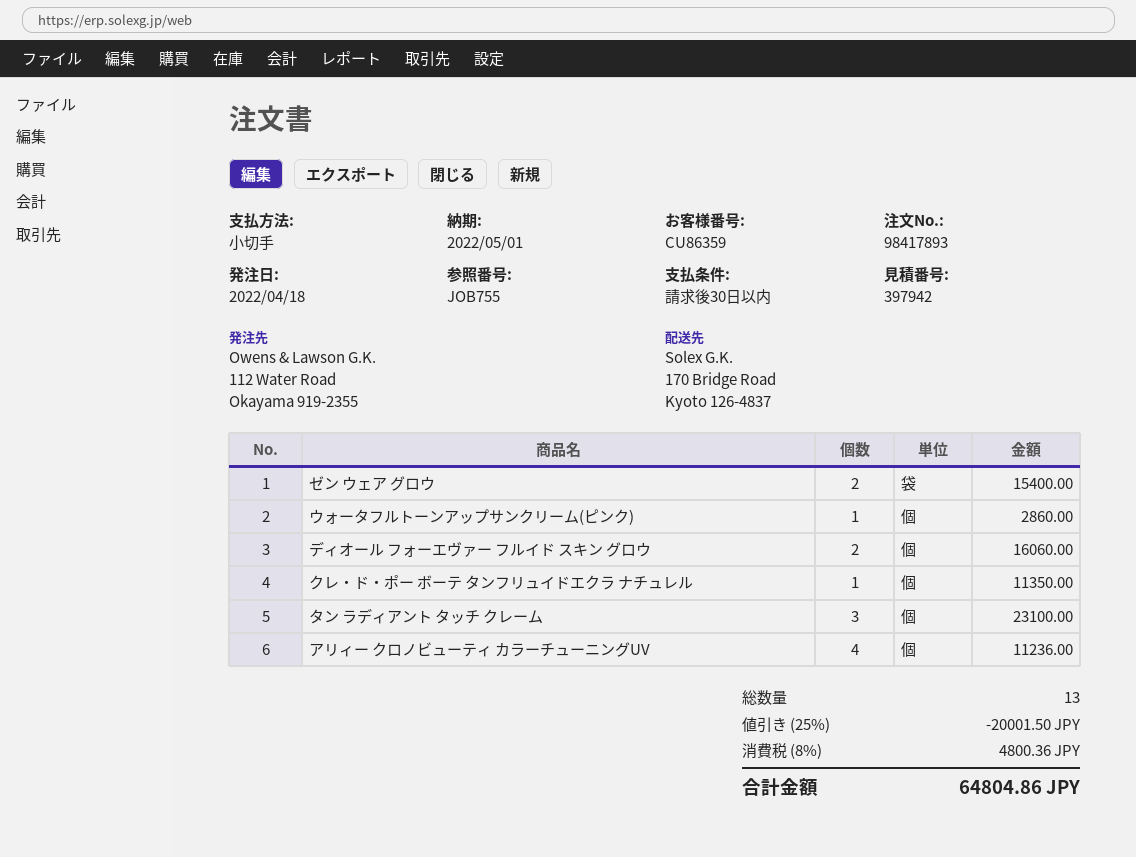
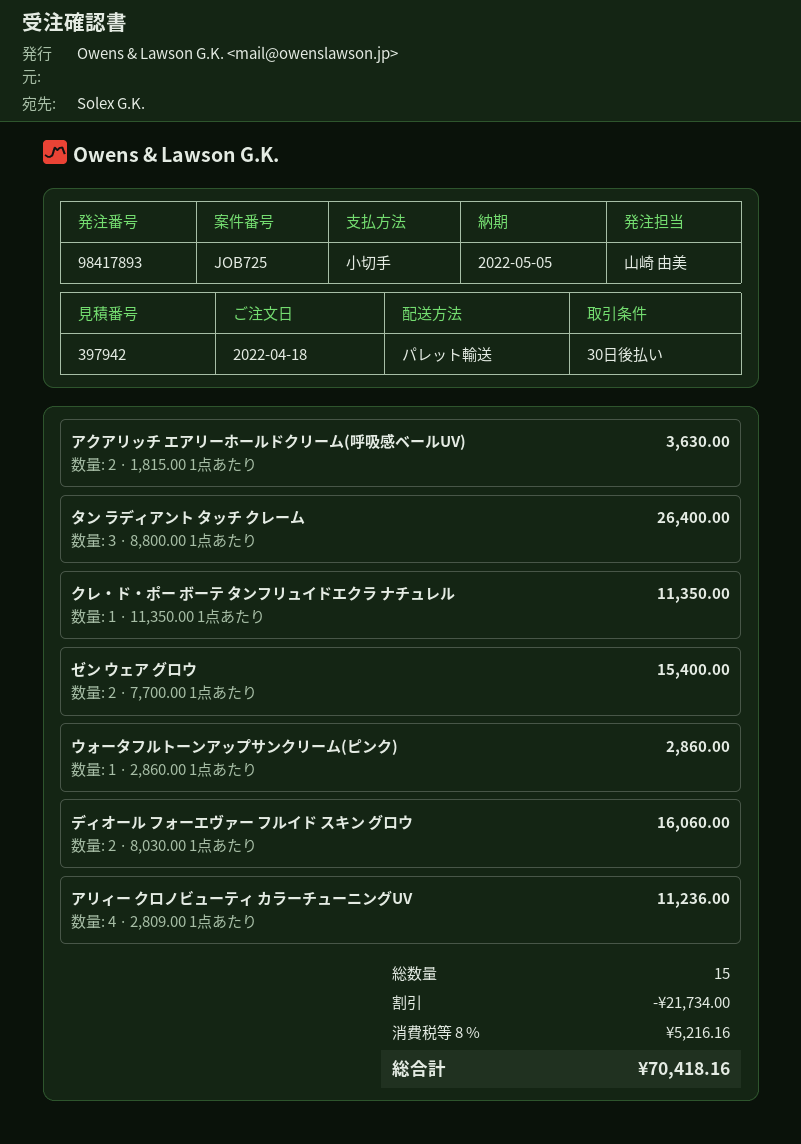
delivery date: 2022-05-01 -> 2022-05-05
reference: JOB755 -> JOB725
タン ラディアント タッチ クレーム: 3 for 23100.00 -> 3 for 26400.00
アクアリッチ エアリーホールドクリーム(呼吸感ベールUV): none -> 2 for 3630.00
total quantity: 13 -> 15
discount: 20001.50 -> 21734.00
tax: 8% = 4800.36 -> 8% = 5216.16
total: 64804.86 -> 70418.16

